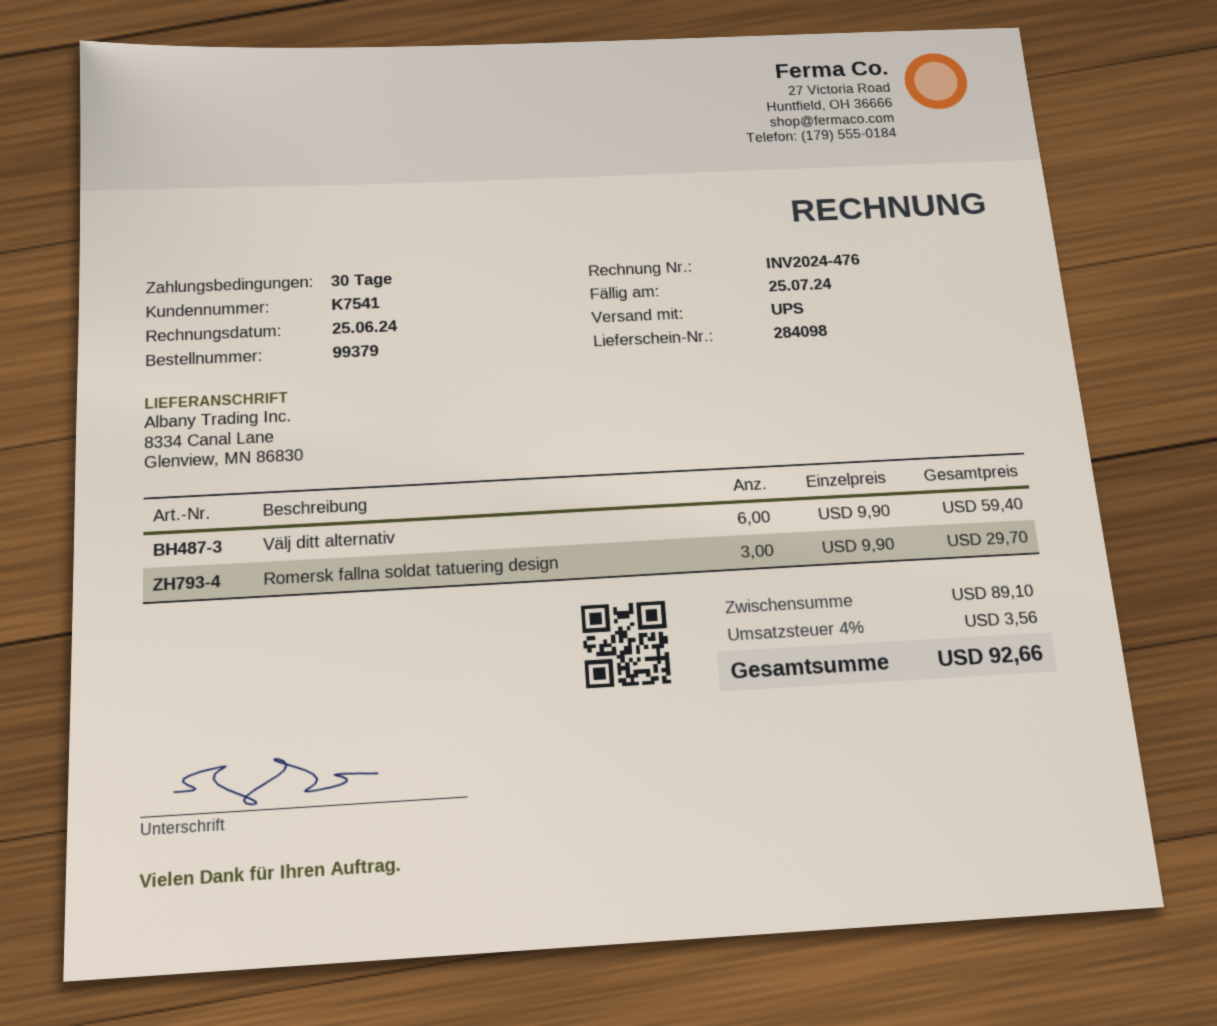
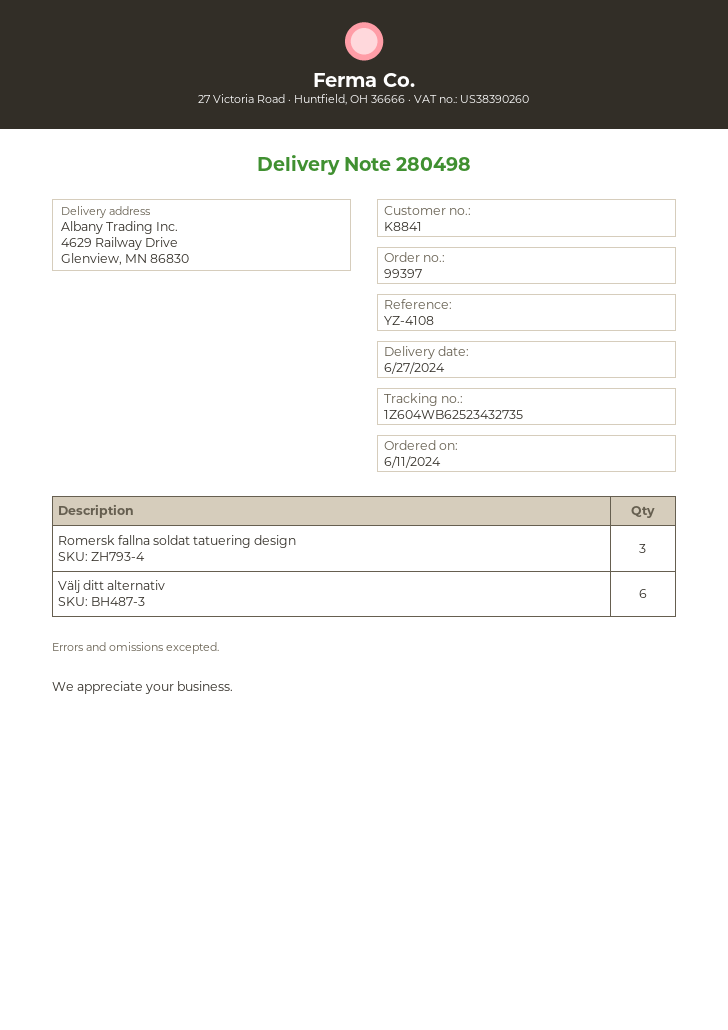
order number: 99379 -> 99397
delivery note number: 284098 -> 280498
customer number: K7541 -> K8841
ship to: 8334 Canal Lane, Glenview, MN 86830 -> 4629 Railway Drive, Glenview, MN 86830

